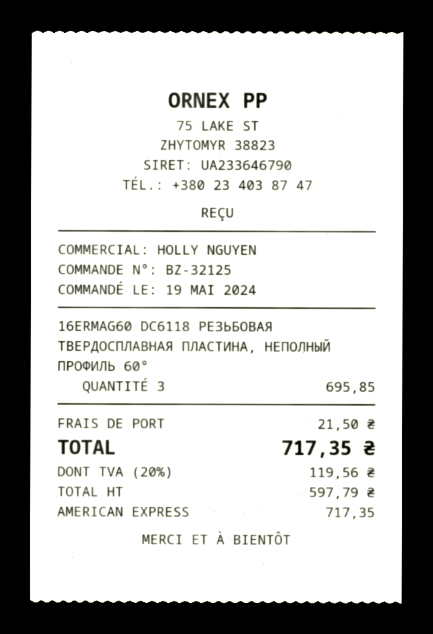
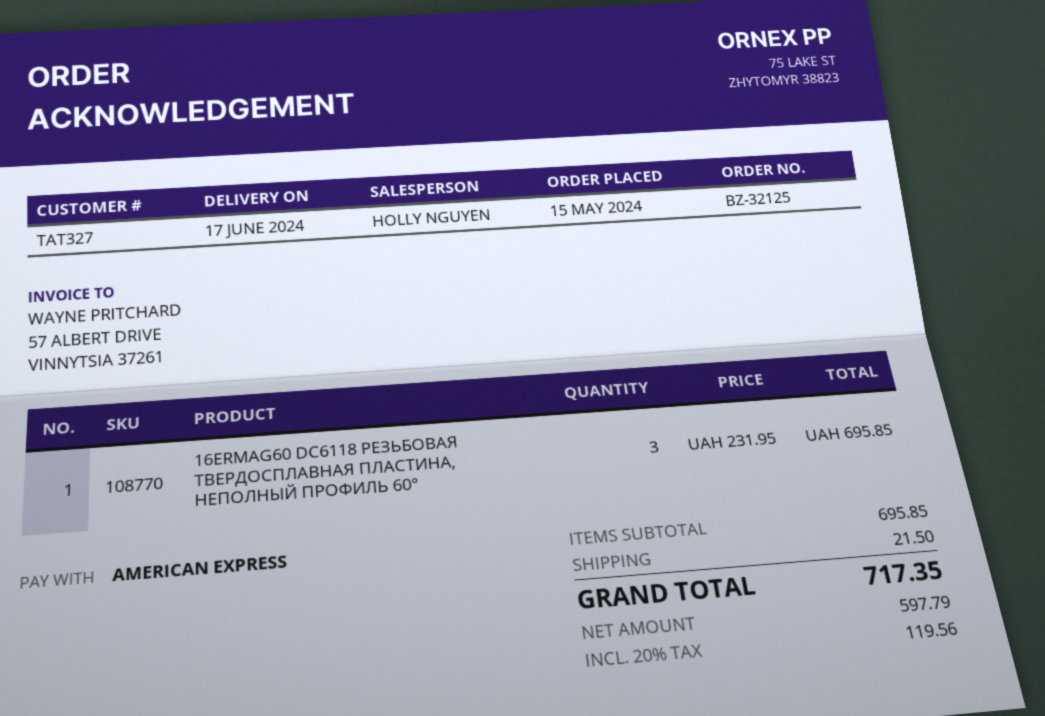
order date: 2024-05-19 -> 2024-05-15

